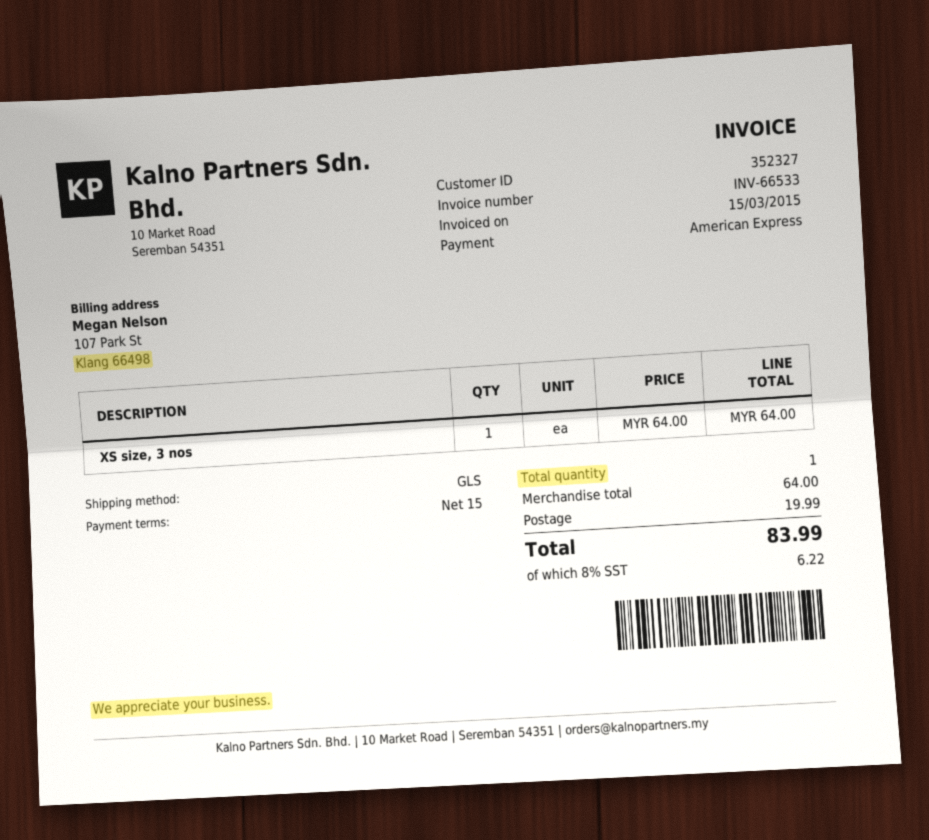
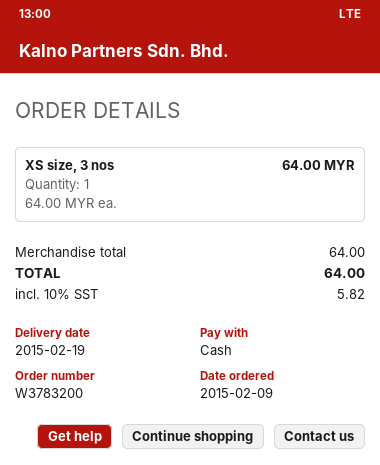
payment method: American Express -> cash
shipping: 19.99 -> none
tax: 8% = 6.22 -> 10% = 5.82
total: 83.99 -> 64.00

